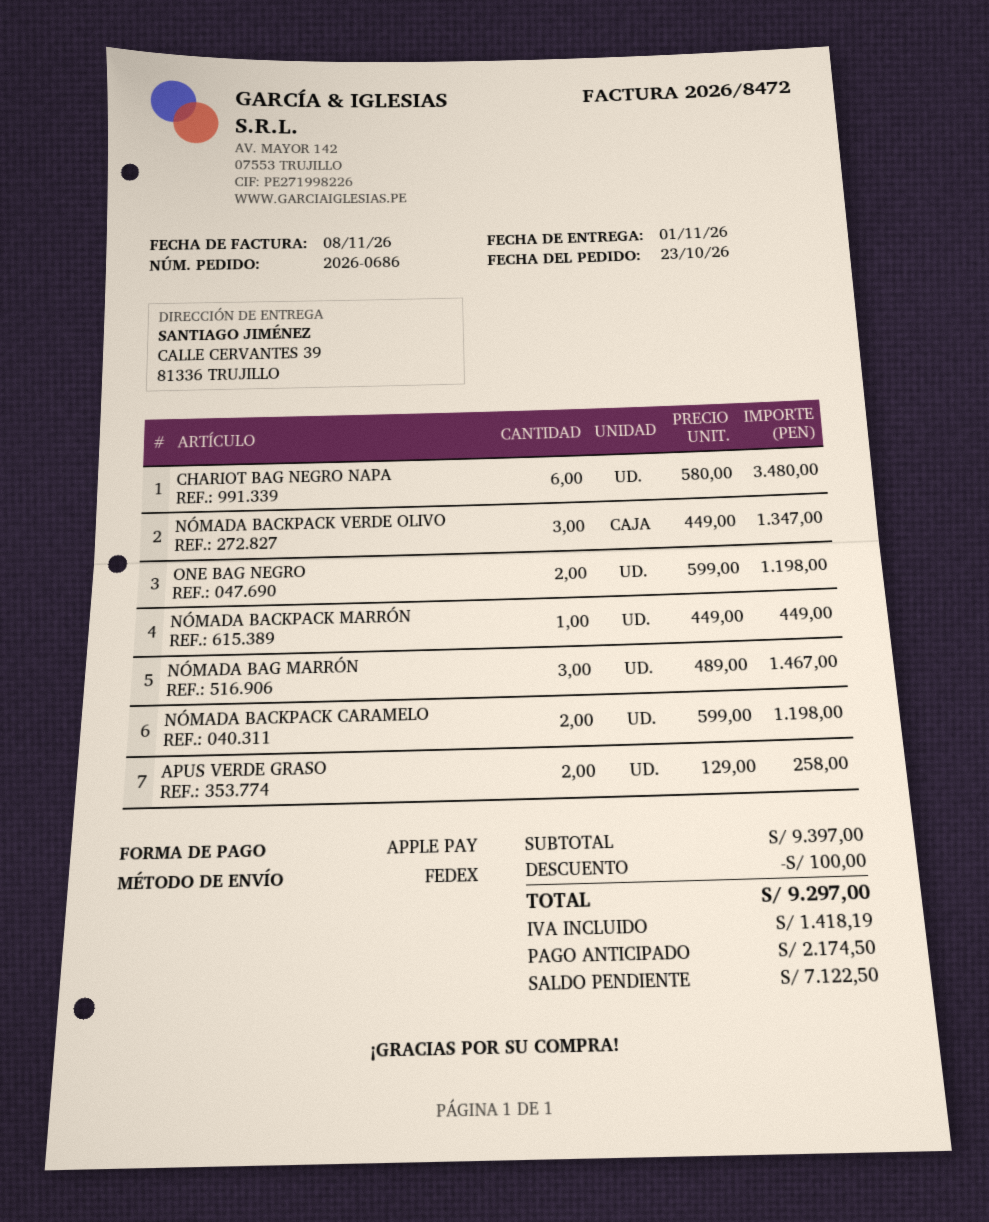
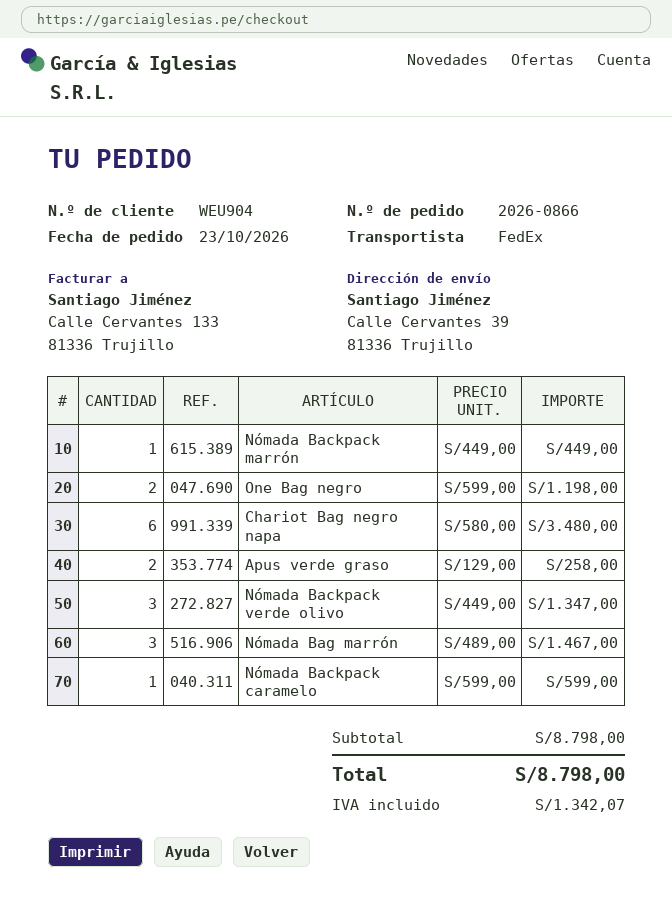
order number: 2026-0686 -> 2026-0866
NÓMADA BACKPACK CARAMELO: 2 x 599.00 = 1198.00 -> 1 x 599.00 = 599.00
subtotal: 9397.00 -> 8798.00
discount: 100.00 -> none
tax: 1418.19 -> 1342.07
total: 9297.00 -> 8798.00

